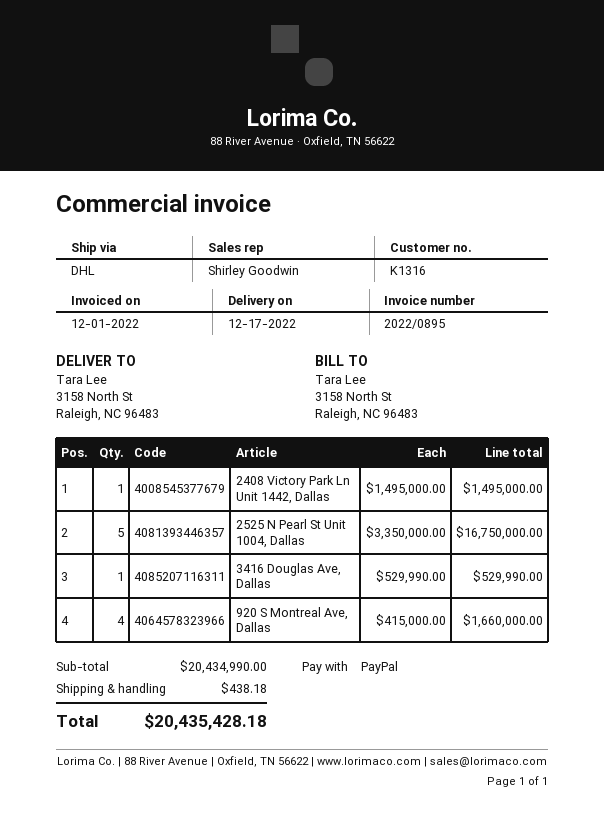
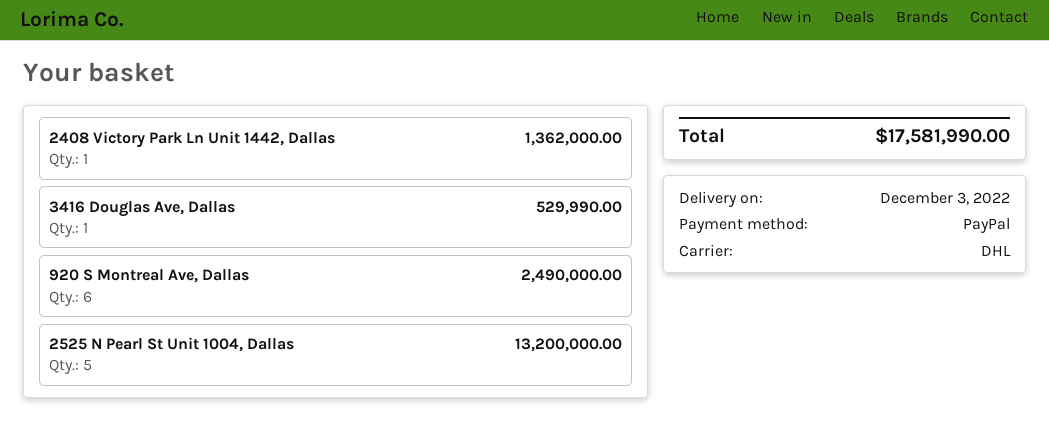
delivery date: 2022-12-17 -> 2022-12-03
2408 Victory Park Ln Unit 1442, Dallas: 1 for 1495000.00 -> 1 for 1362000.00
2525 N Pearl St Unit 1004, Dallas: 5 for 16750000.00 -> 5 for 13200000.00
920 S Montreal Ave, Dallas: 4 for 1660000.00 -> 6 for 2490000.00
shipping: 438.18 -> none
total: 20435428.18 -> 17581990.00

